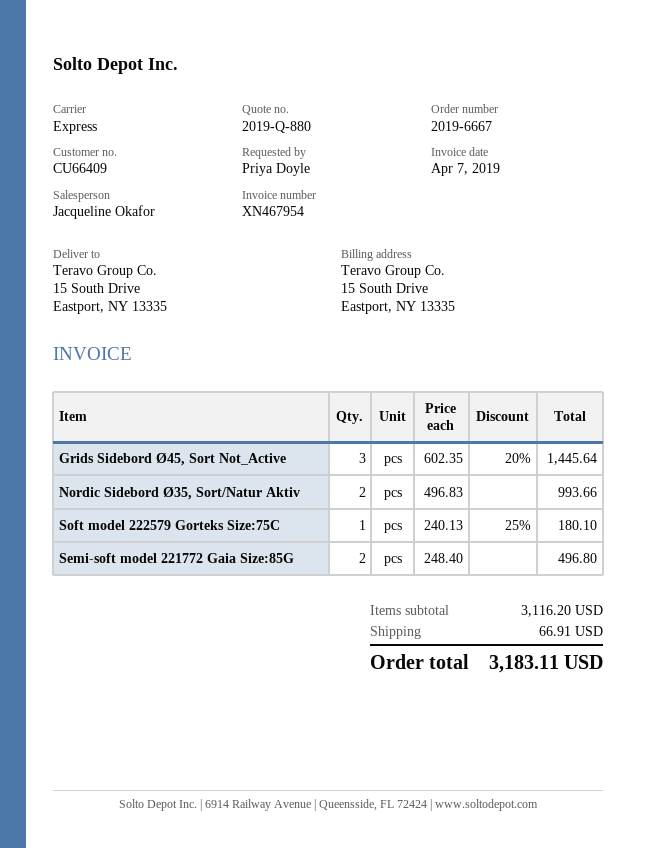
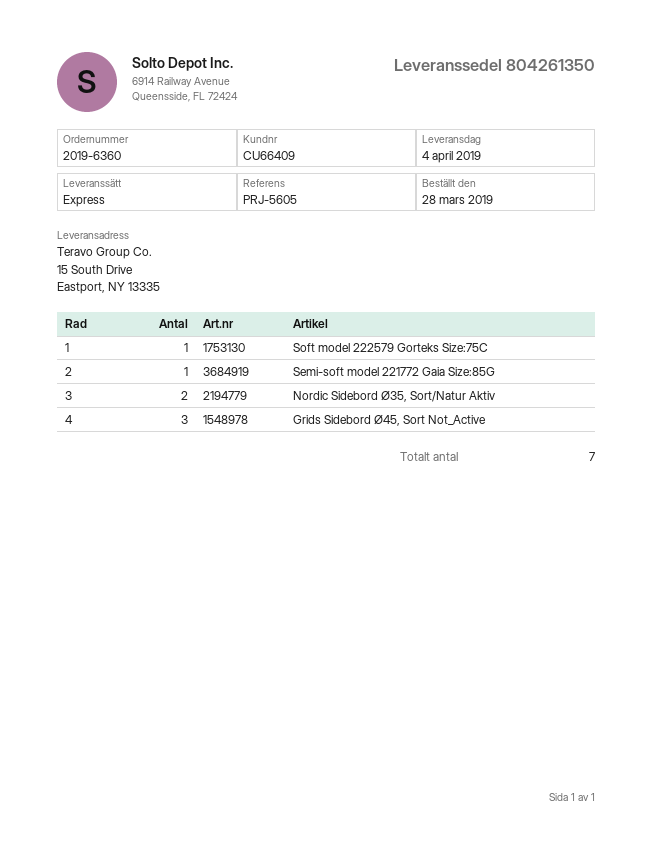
order number: 2019-6667 -> 2019-6360
Semi-soft model 221772 Gaia Size:85G: 2 -> 1

